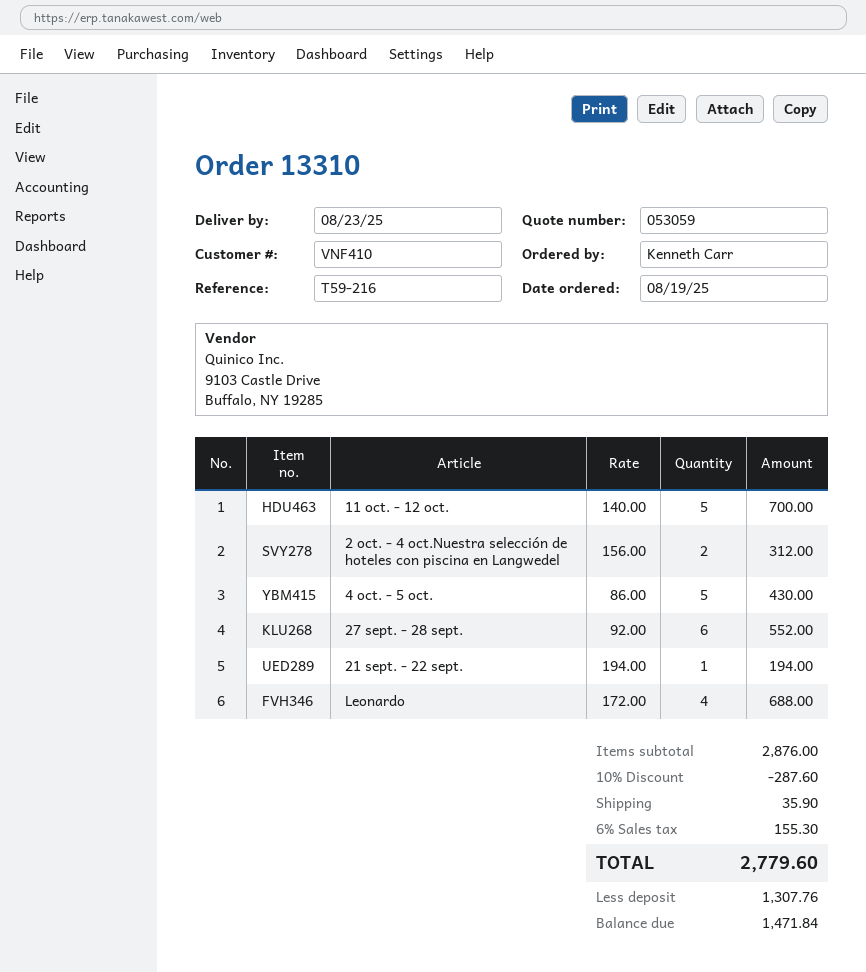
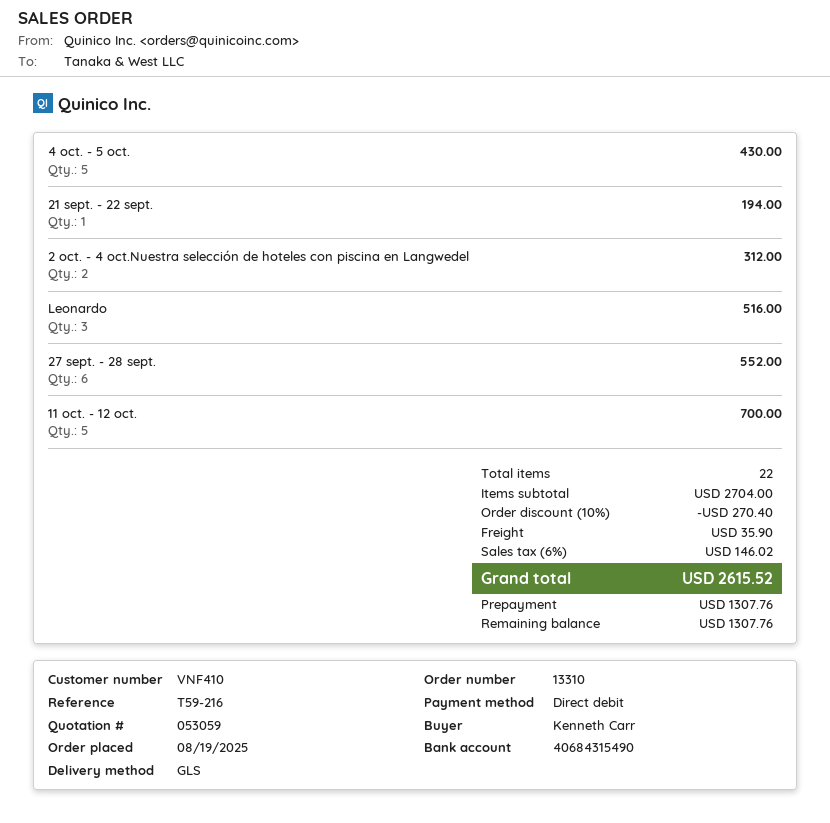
Leonardo: 4 for 688.00 -> 3 for 516.00
subtotal: 2876.00 -> 2704.00
discount: 10% = 287.60 -> 10% = 270.40
tax: 6% = 155.30 -> 6% = 146.02
total: 2779.60 -> 2615.52
balance: 1471.84 -> 1307.76

